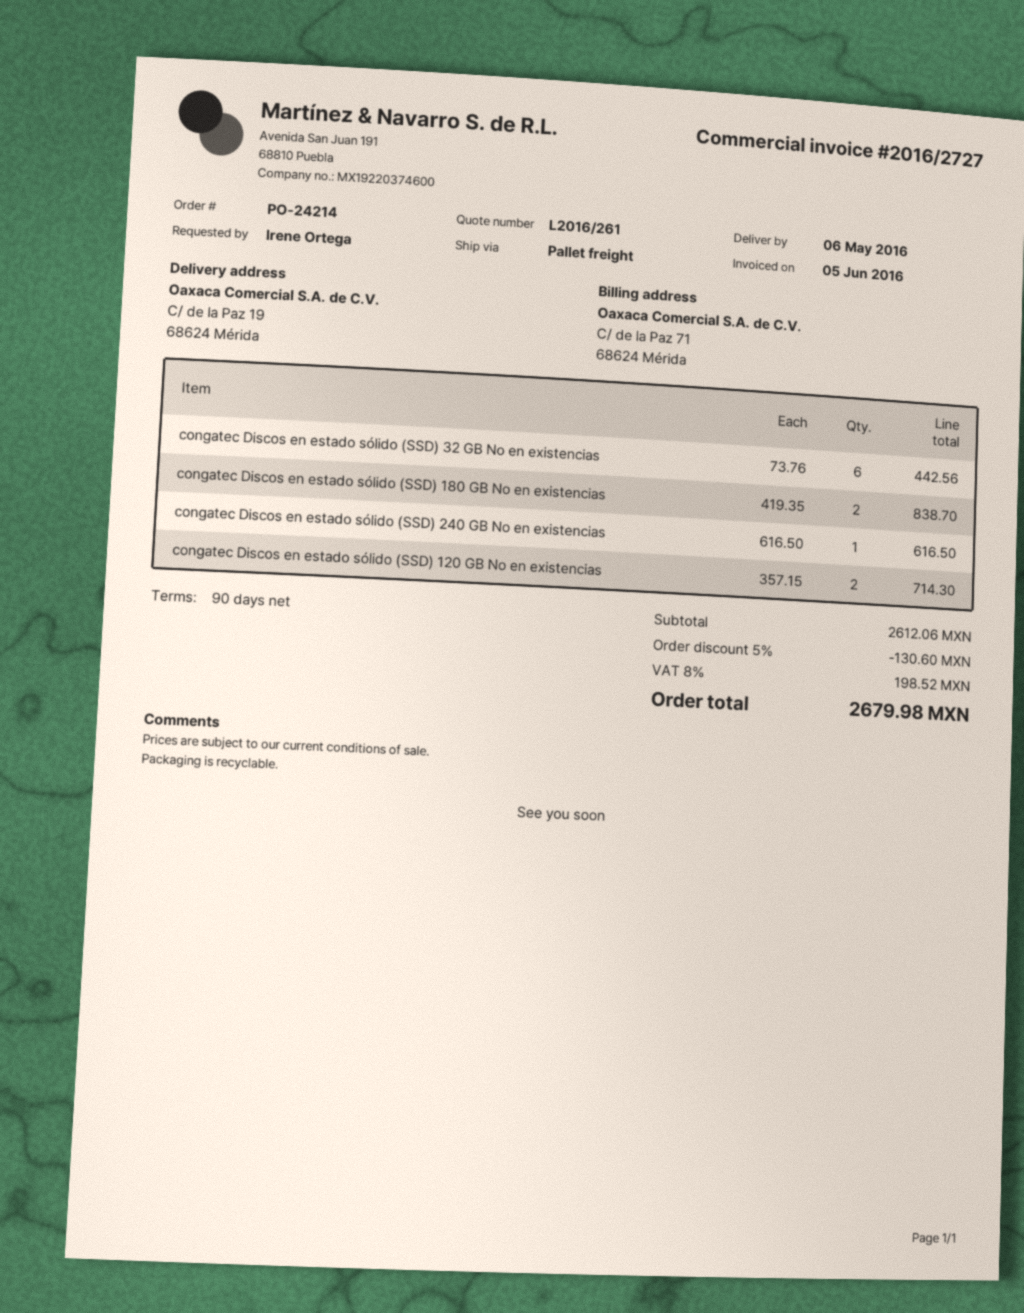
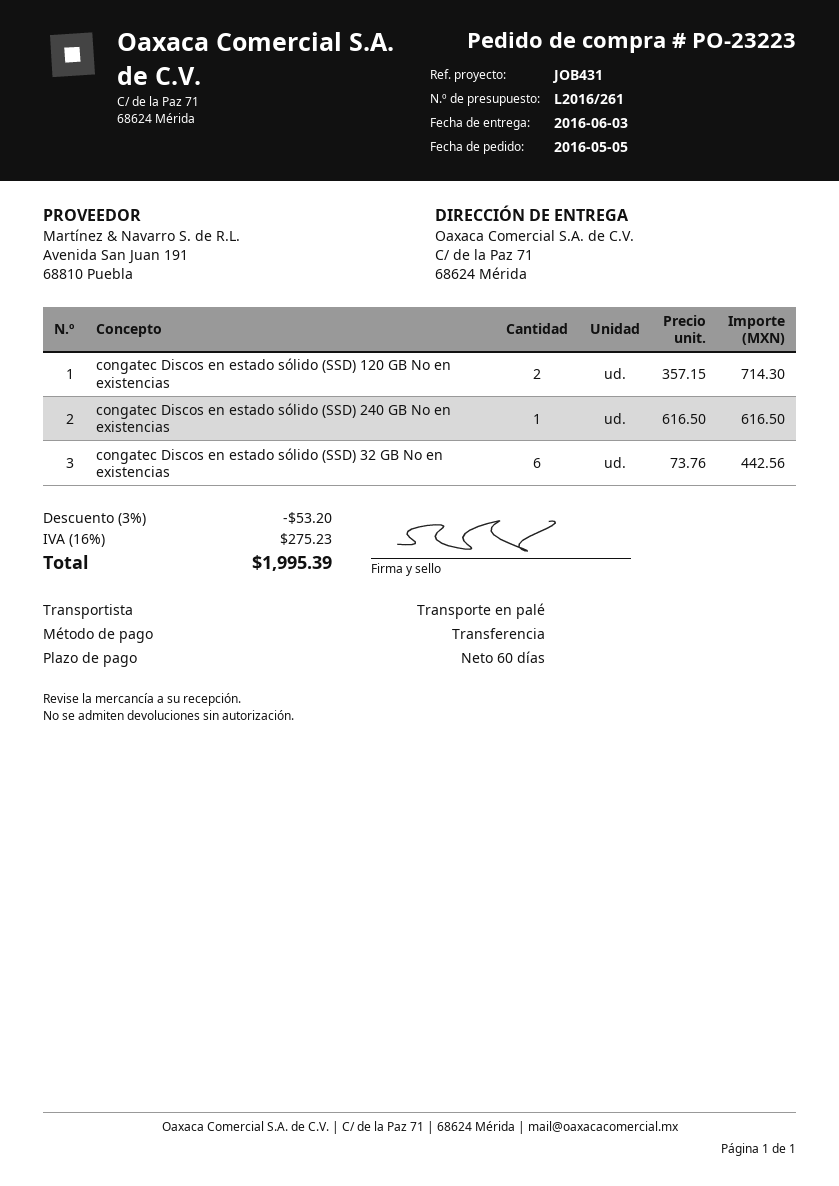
order number: PO-24214 -> PO-23223
delivery date: 2016-05-06 -> 2016-06-03
payment terms: 90 days -> 60 days
ship to: C/ de la Paz 19, 68624 Mérida -> C/ de la Paz 71, 68624 Mérida
congatec Discos en estado sólido (SSD) 180 GB No en existencias: 2 x 419.35 = 838.70 -> none
discount: 5% = 130.60 -> 3% = 53.20
tax: 8% = 198.52 -> 16% = 275.23
total: 2679.98 -> 1995.39

